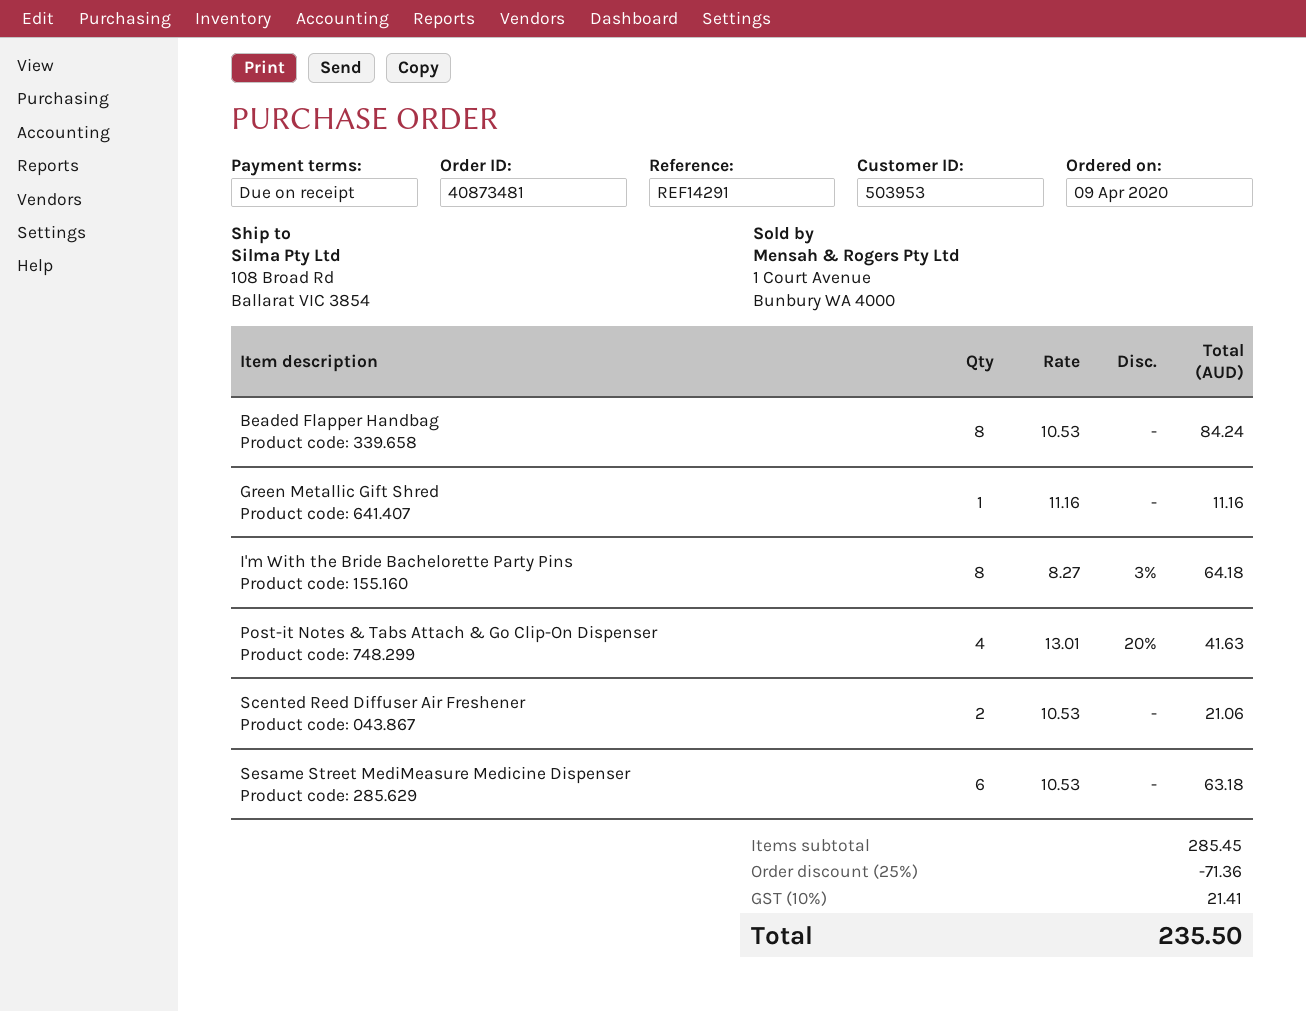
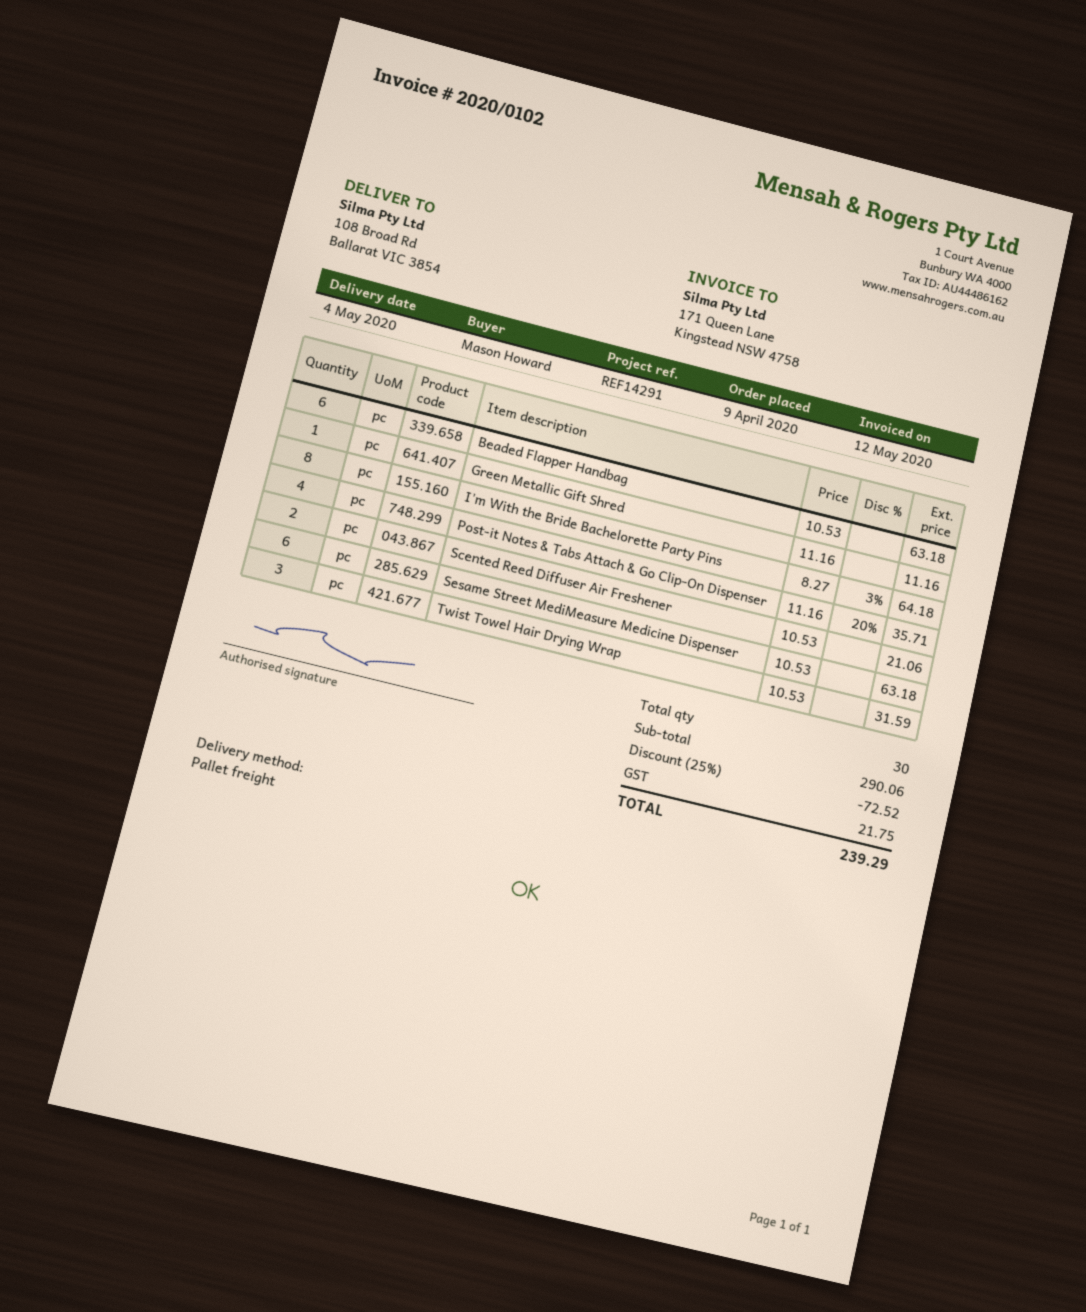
Beaded Flapper Handbag: 8 x 10.53 = 84.24 -> 6 x 10.53 = 63.18
Post-it Notes & Tabs Attach & Go Clip-On Dispenser: 4 x 13.01 - 20% = 41.63 -> 4 x 11.16 - 20% = 35.71
Twist Towel Hair Drying Wrap: none -> 3 x 10.53 = 31.59
subtotal: 285.45 -> 290.06
discount: 25% = 71.36 -> 25% = 72.52
tax: 21.41 -> 21.75
total: 235.50 -> 239.29

